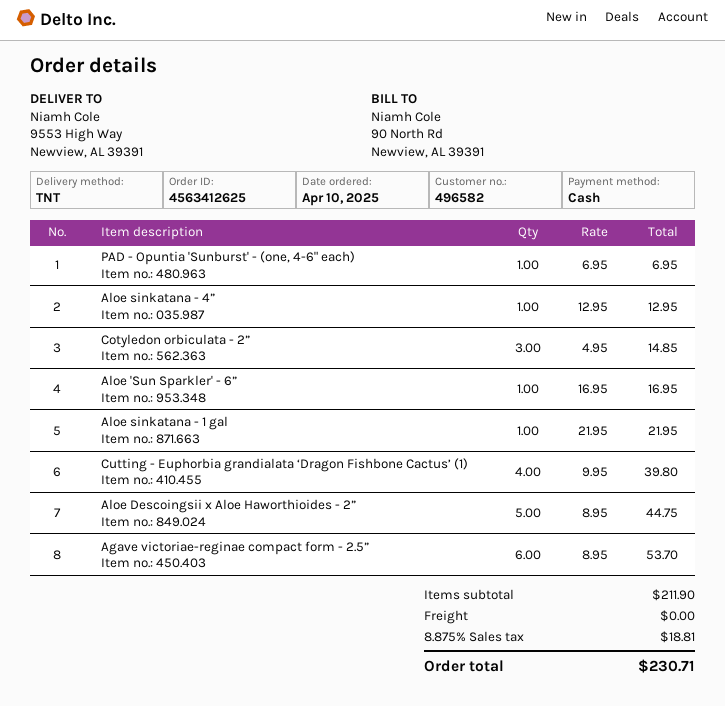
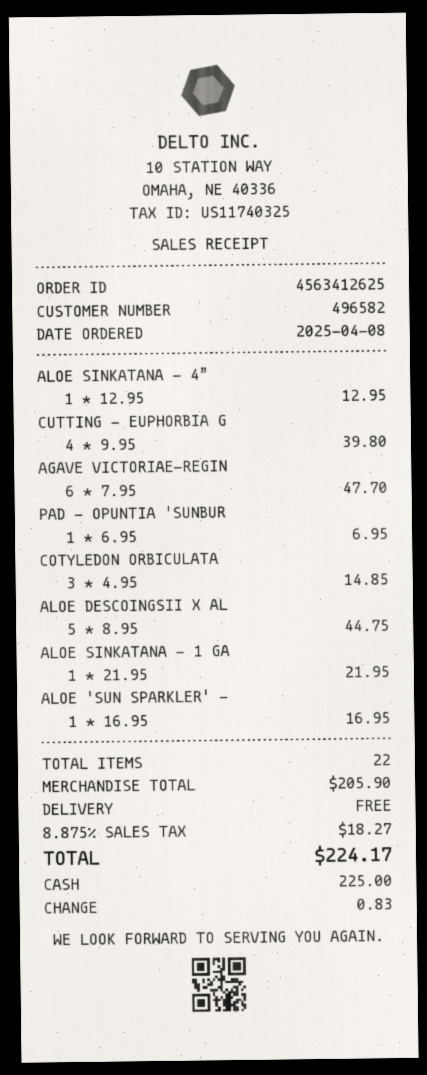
order date: 2025-04-10 -> 2025-04-08
Agave victoriae-reginae compact form - 2.5”: 6 x 8.95 = 53.70 -> 6 x 7.95 = 47.70
subtotal: 211.90 -> 205.90
tax: 8.875% = 18.81 -> 8.875% = 18.27
total: 230.71 -> 224.17

